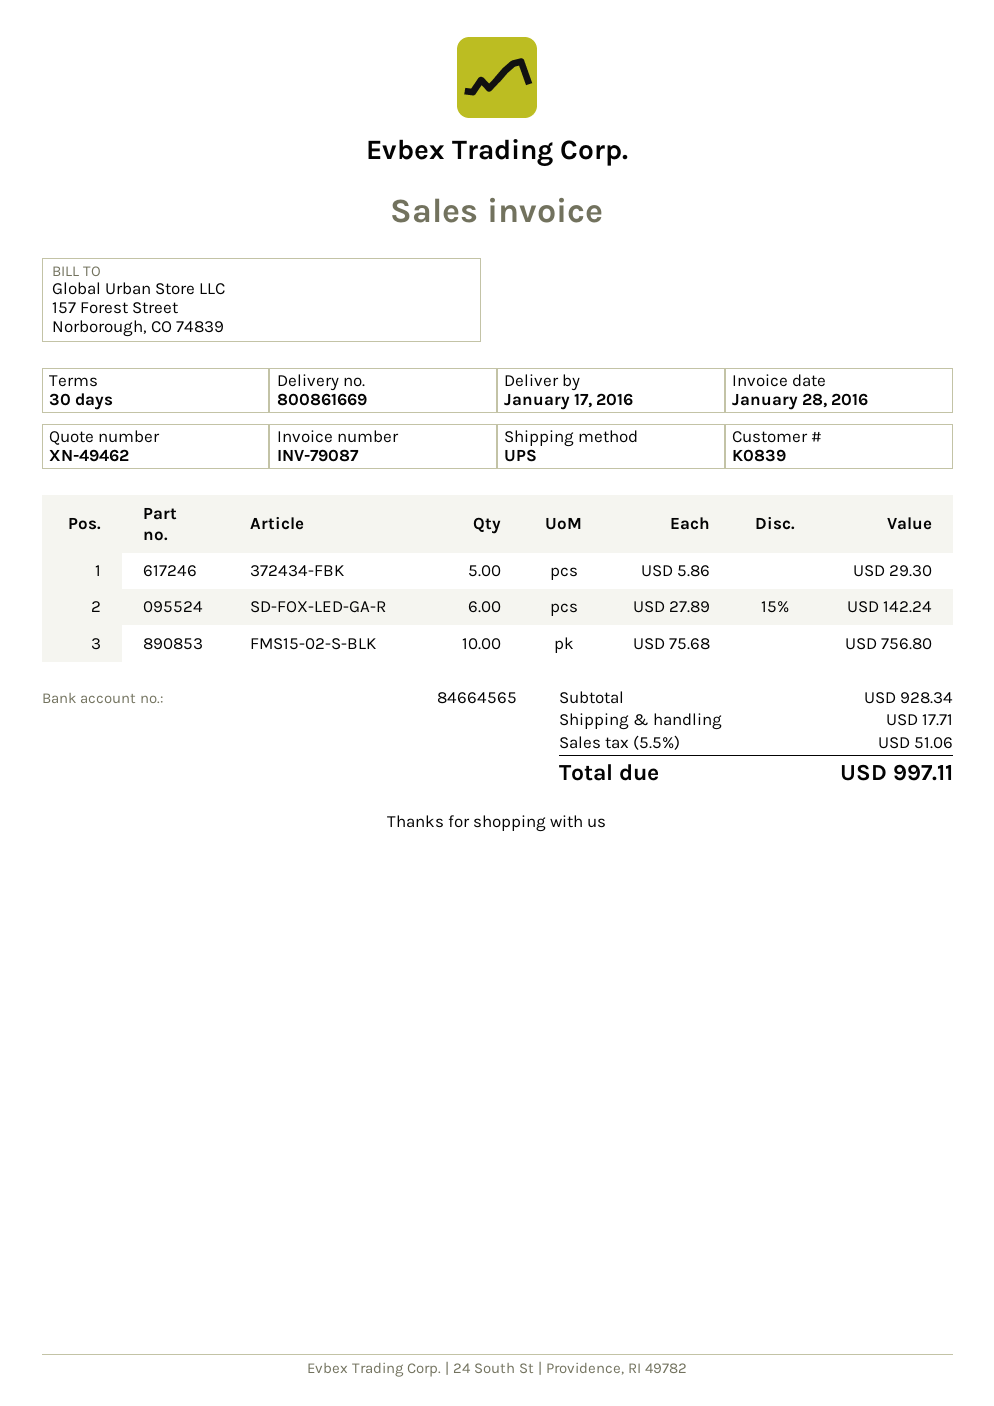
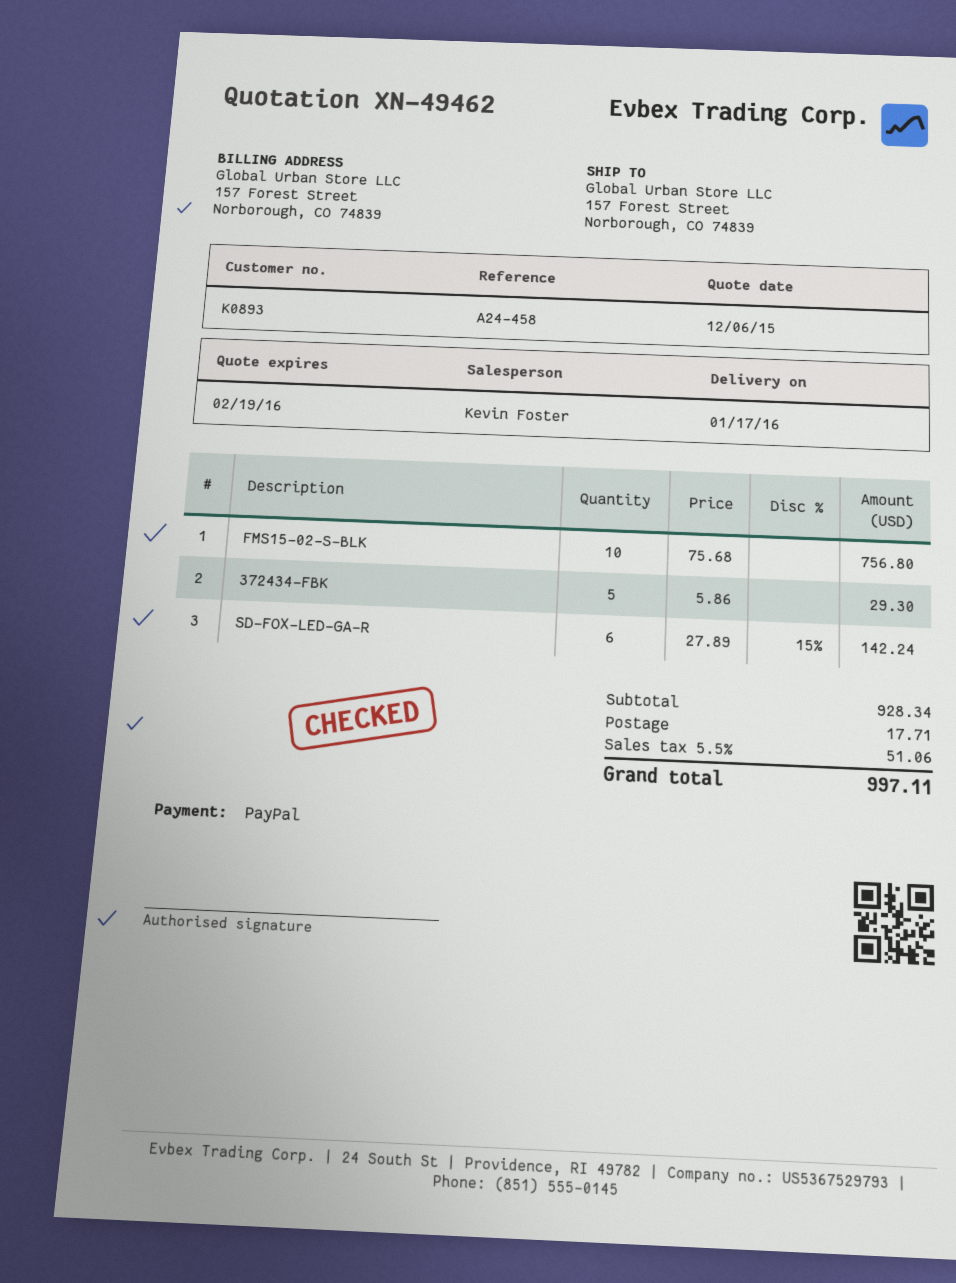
customer number: K0839 -> K0893

